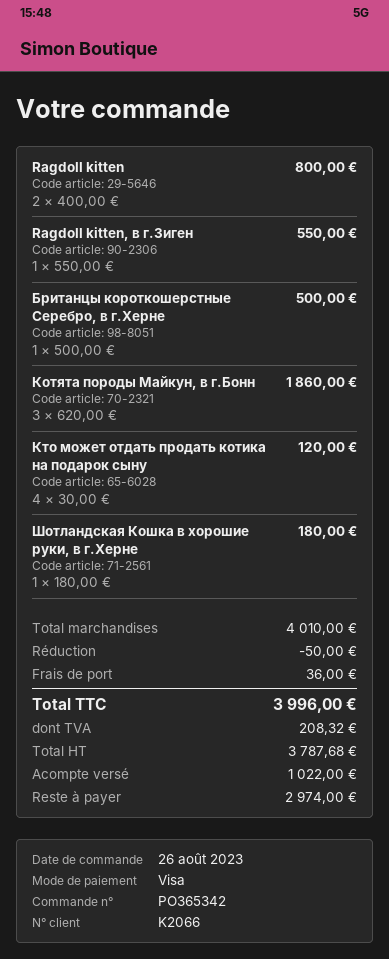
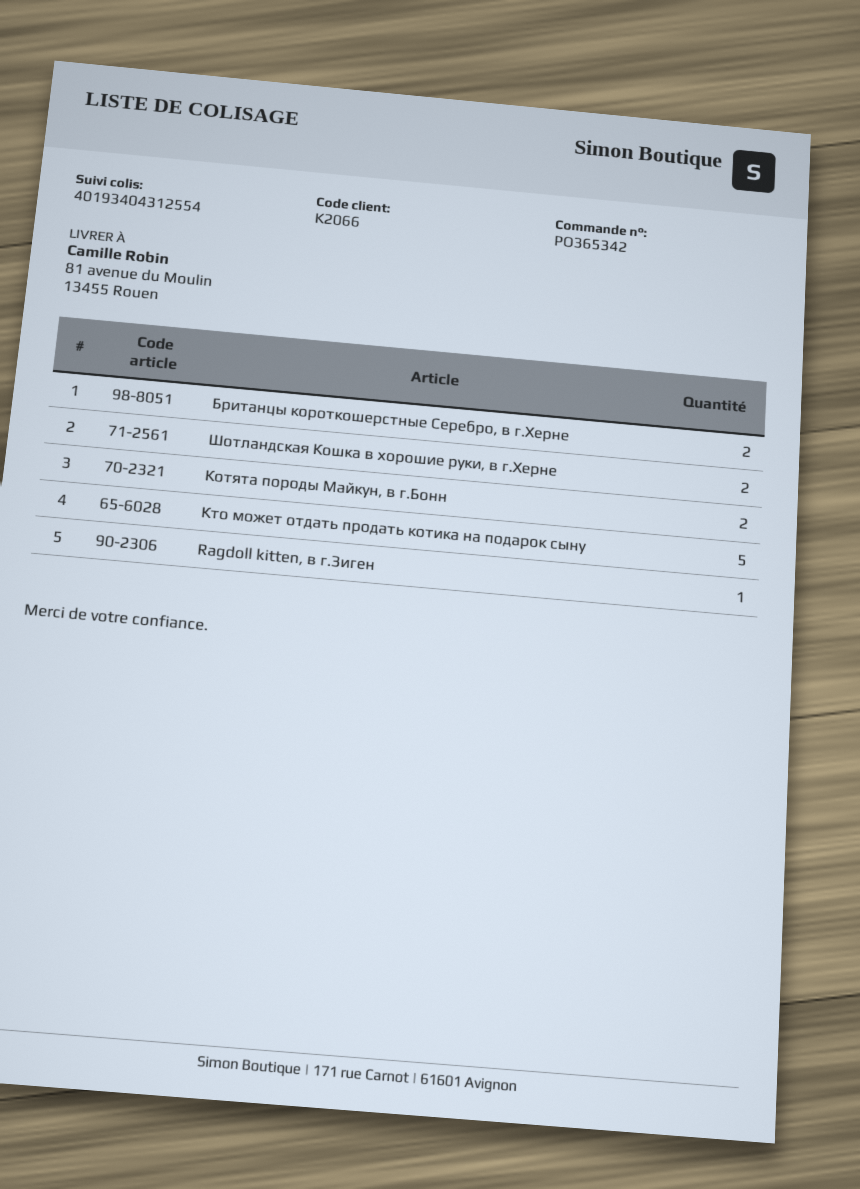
Ragdoll kitten: 2 -> none
Британцы короткошерстные Серебро, в г.Херне: 1 -> 2
Котята породы Майкун, в г.Бонн: 3 -> 2
Кто может отдать продать котика на подарок сыну: 4 -> 5
Шотландская Кошка в хорошие руки, в г.Херне: 1 -> 2

